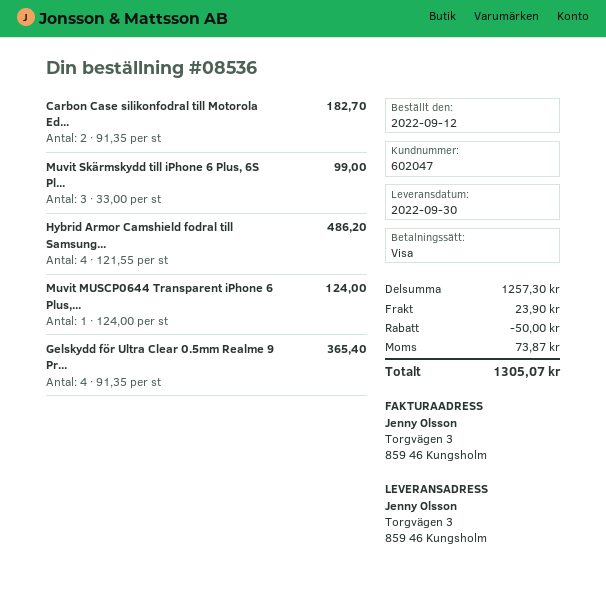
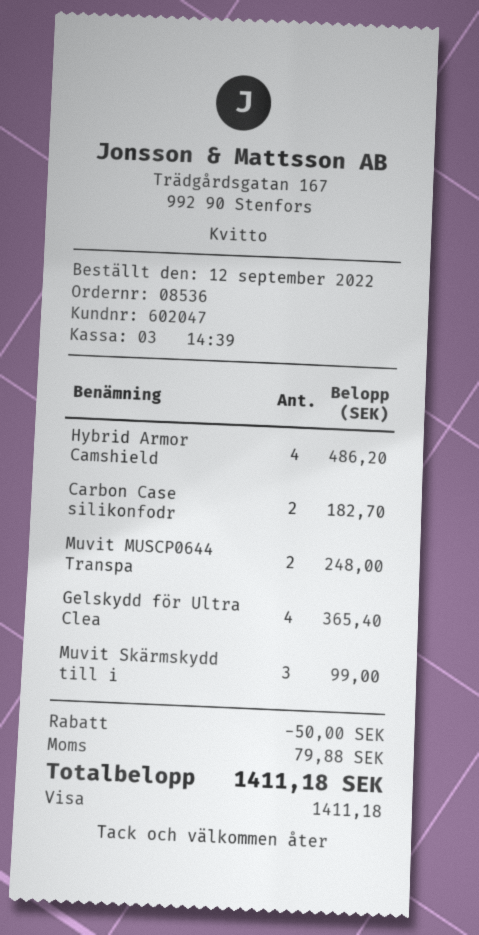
Muvit MUSCP0644 Transparent iPhone 6 Plus,...: 1 for 124.00 -> 2 for 248.00
shipping: 23.90 -> none
tax: 73.87 -> 79.88
total: 1305.07 -> 1411.18

